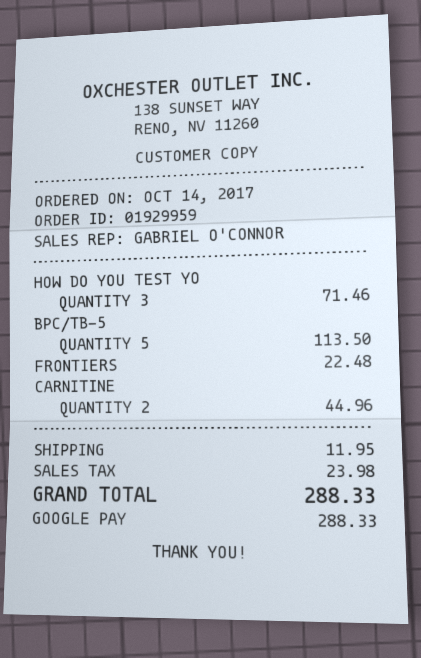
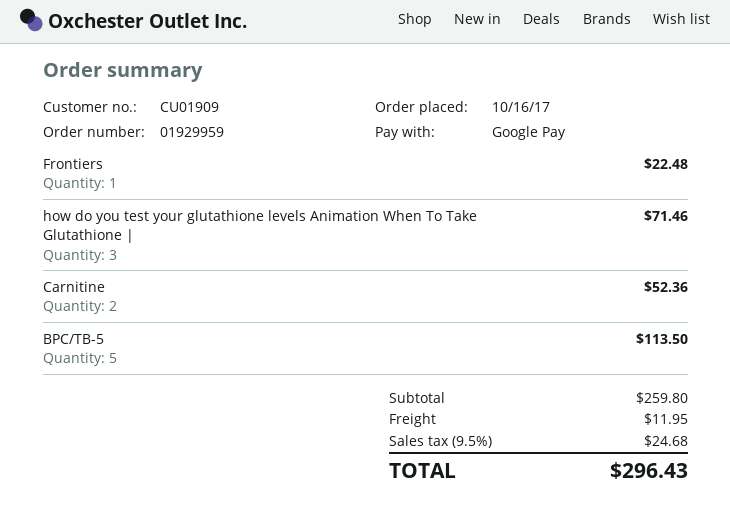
order date: 2017-10-14 -> 2017-10-16
CARNITINE: 2 for 44.96 -> 2 for 52.36
tax: 23.98 -> 24.68
total: 288.33 -> 296.43

